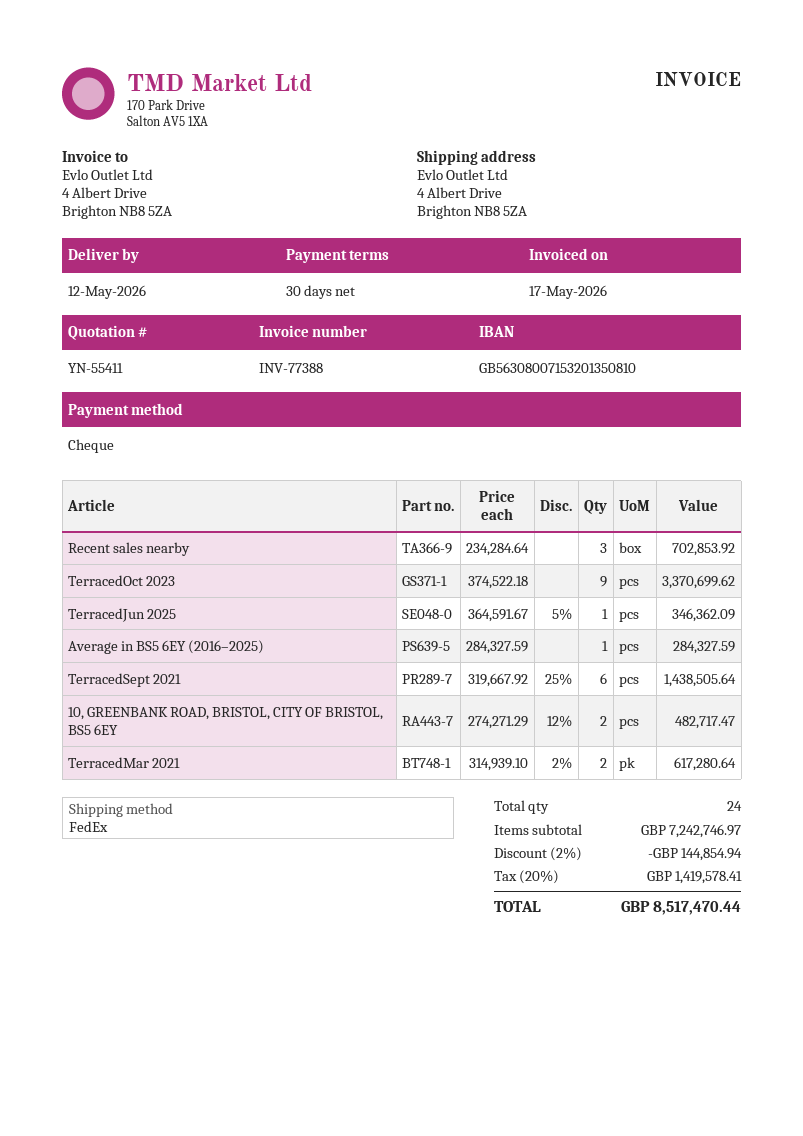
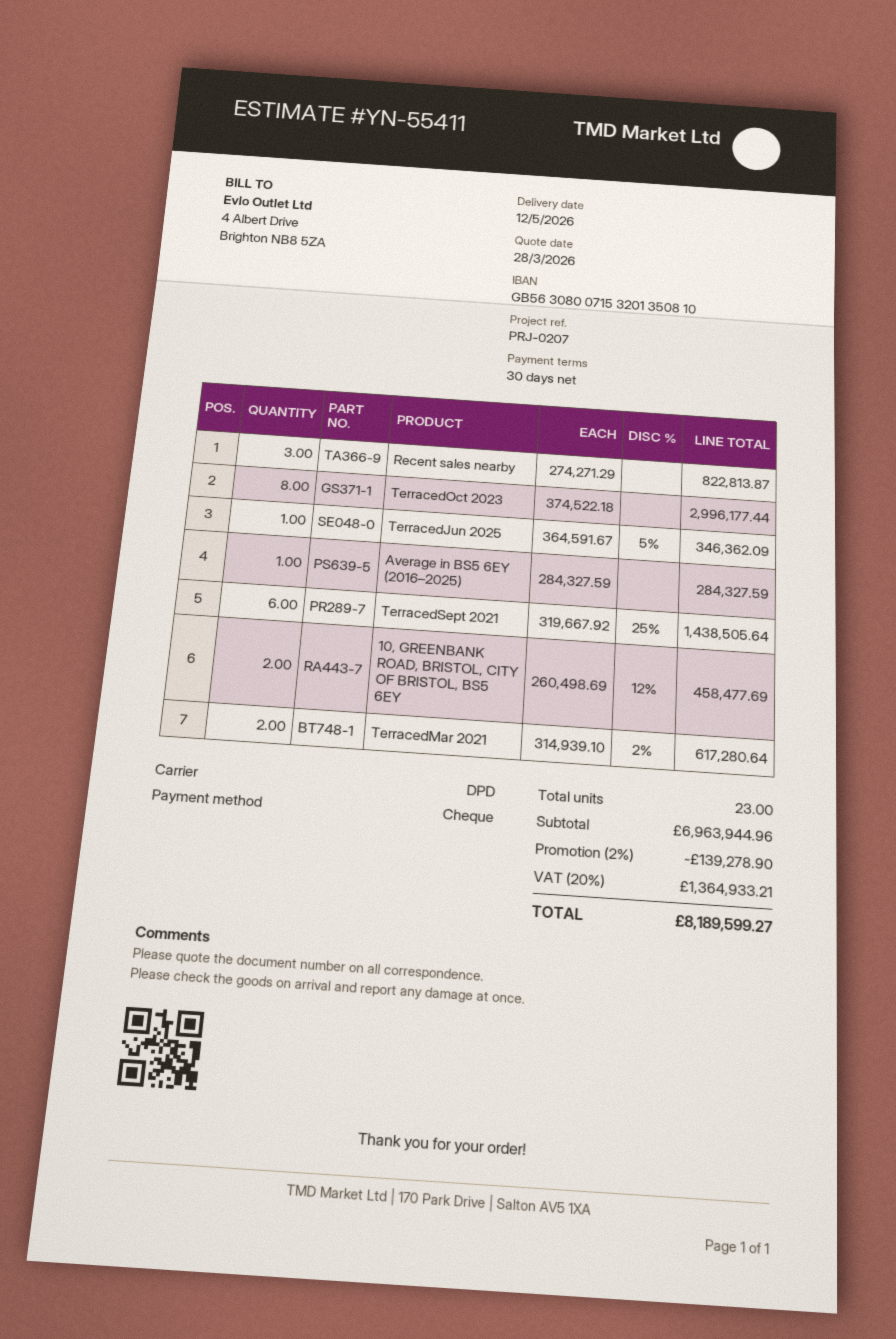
shipping method: FedEx -> DPD
Recent sales nearby: 3 x 234284.64 = 702853.92 -> 3 x 274271.29 = 822813.87
TerracedOct 2023: 9 x 374522.18 = 3370699.62 -> 8 x 374522.18 = 2996177.44
10, GREENBANK ROAD, BRISTOL, CITY OF BRISTOL, BS5 6EY: 2 x 274271.29 - 12% = 482717.47 -> 2 x 260498.69 - 12% = 458477.69
total quantity: 24 -> 23
subtotal: 7242746.97 -> 6963944.96
discount: 2% = 144854.94 -> 2% = 139278.90
tax: 20% = 1419578.41 -> 20% = 1364933.21
total: 8517470.44 -> 8189599.27

